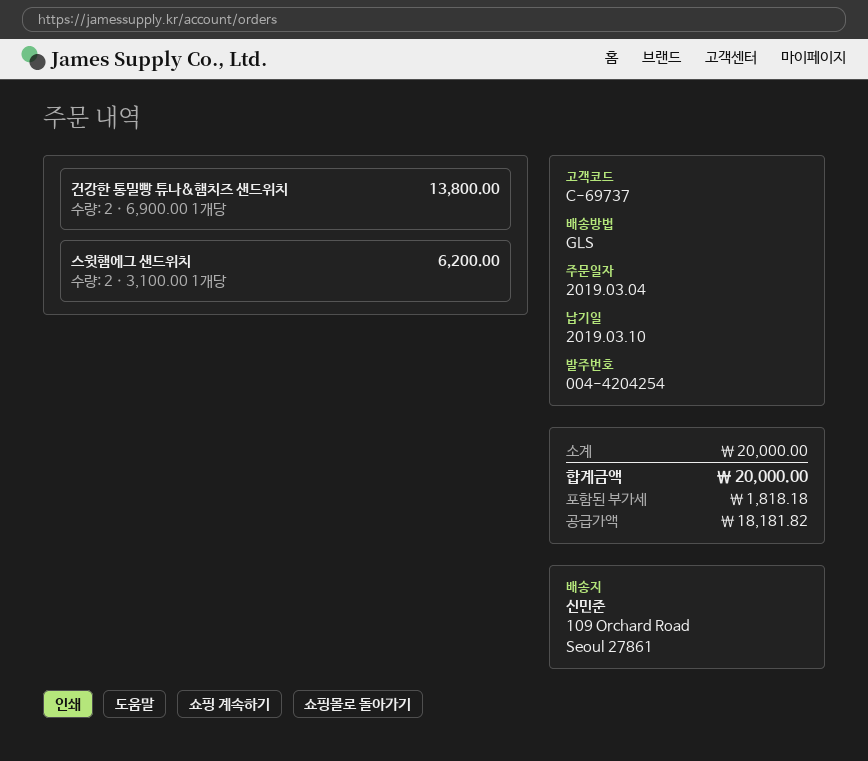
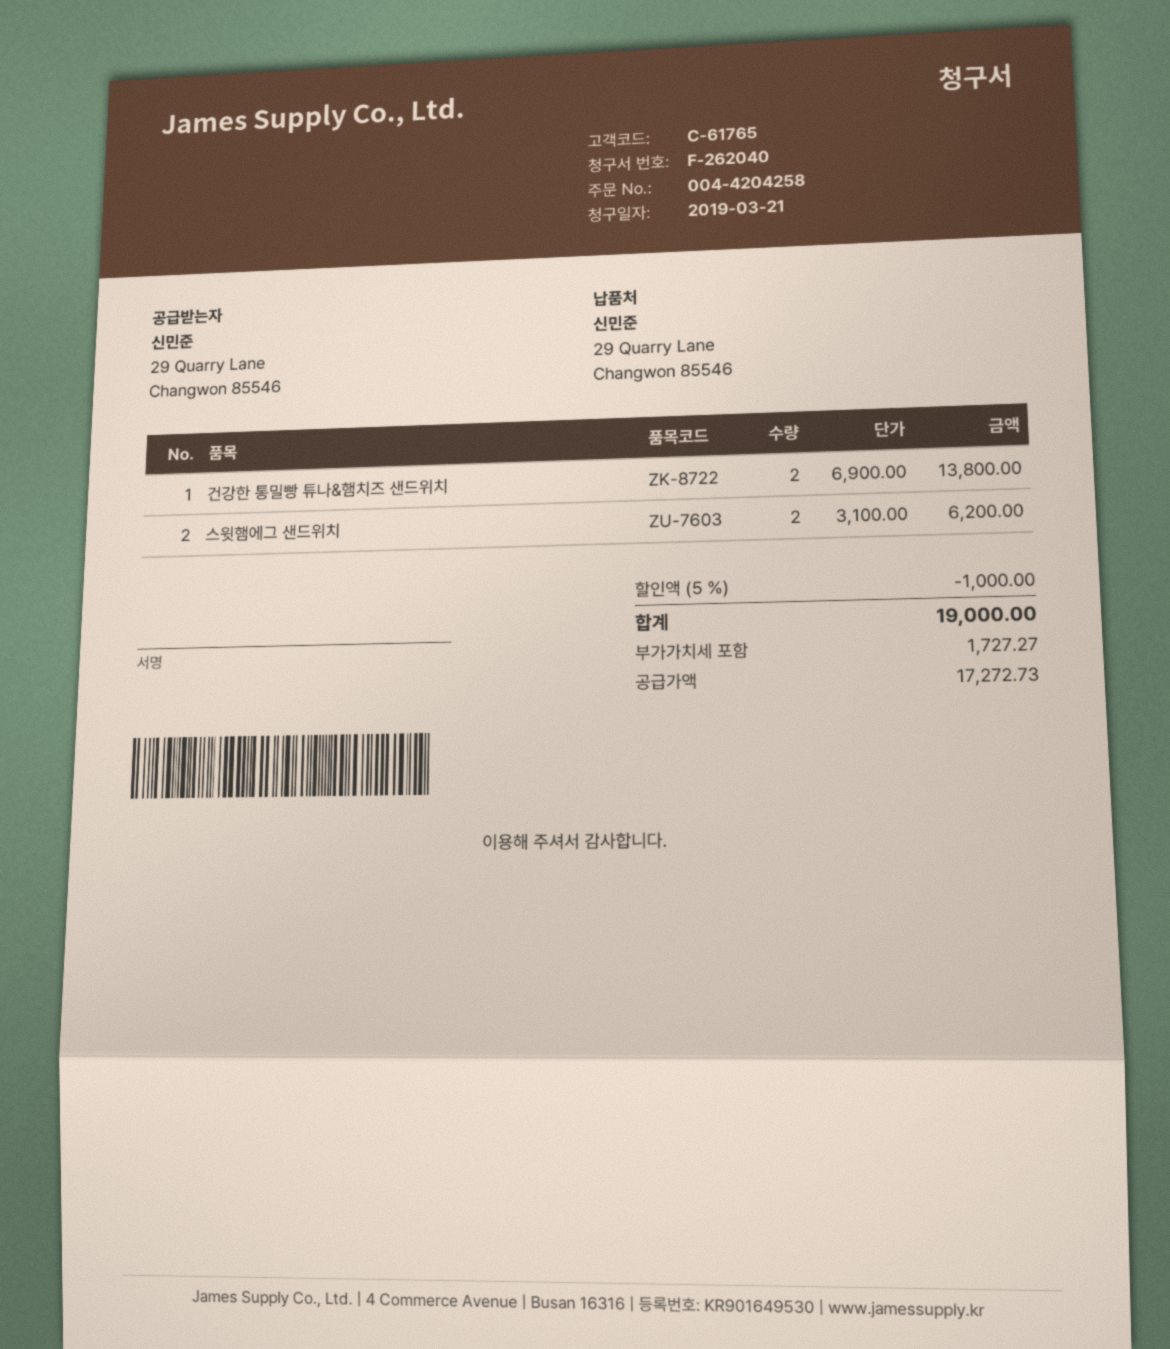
order number: 004-4204254 -> 004-4204258
customer number: C-69737 -> C-61765
ship to: 109 Orchard Road, Seoul 27861 -> 29 Quarry Lane, Changwon 85546
discount: none -> 5% = 1000.00
net: 18181.82 -> 17272.73
tax: 1818.18 -> 1727.27
total: 20000.00 -> 19000.00

